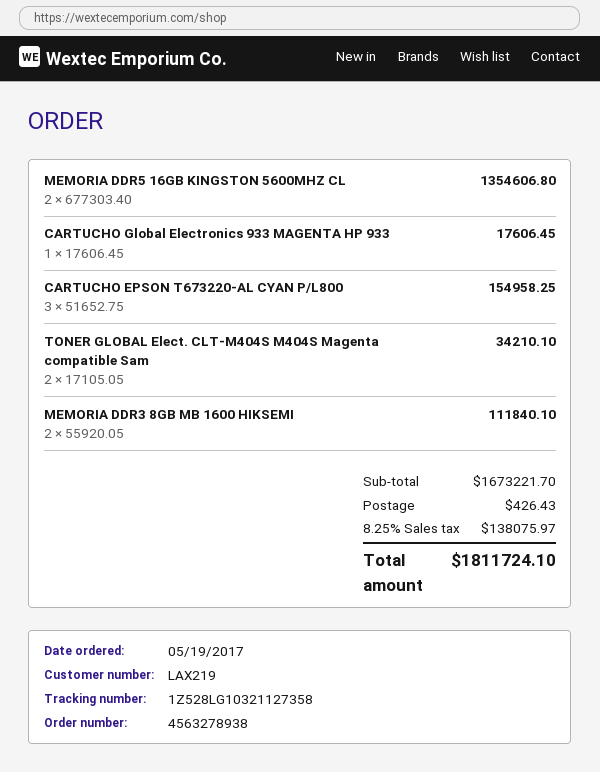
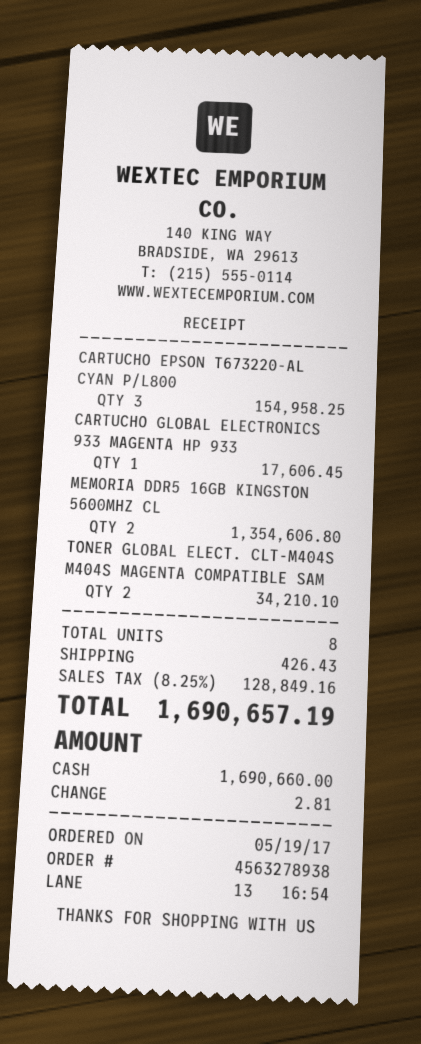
MEMORIA DDR3 8GB MB 1600 HIKSEMI: 2 for 111840.10 -> none
tax: 8.25% = 138075.97 -> 8.25% = 128849.16
total: 1811724.10 -> 1690657.19

